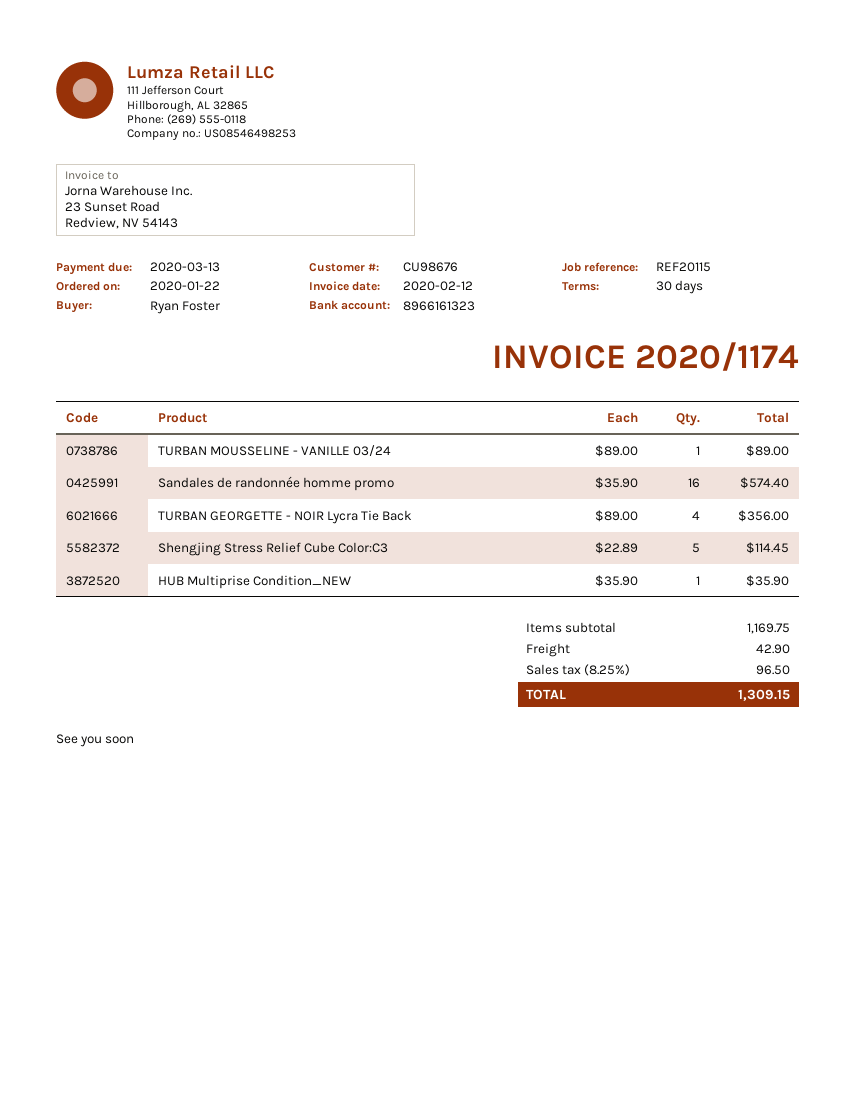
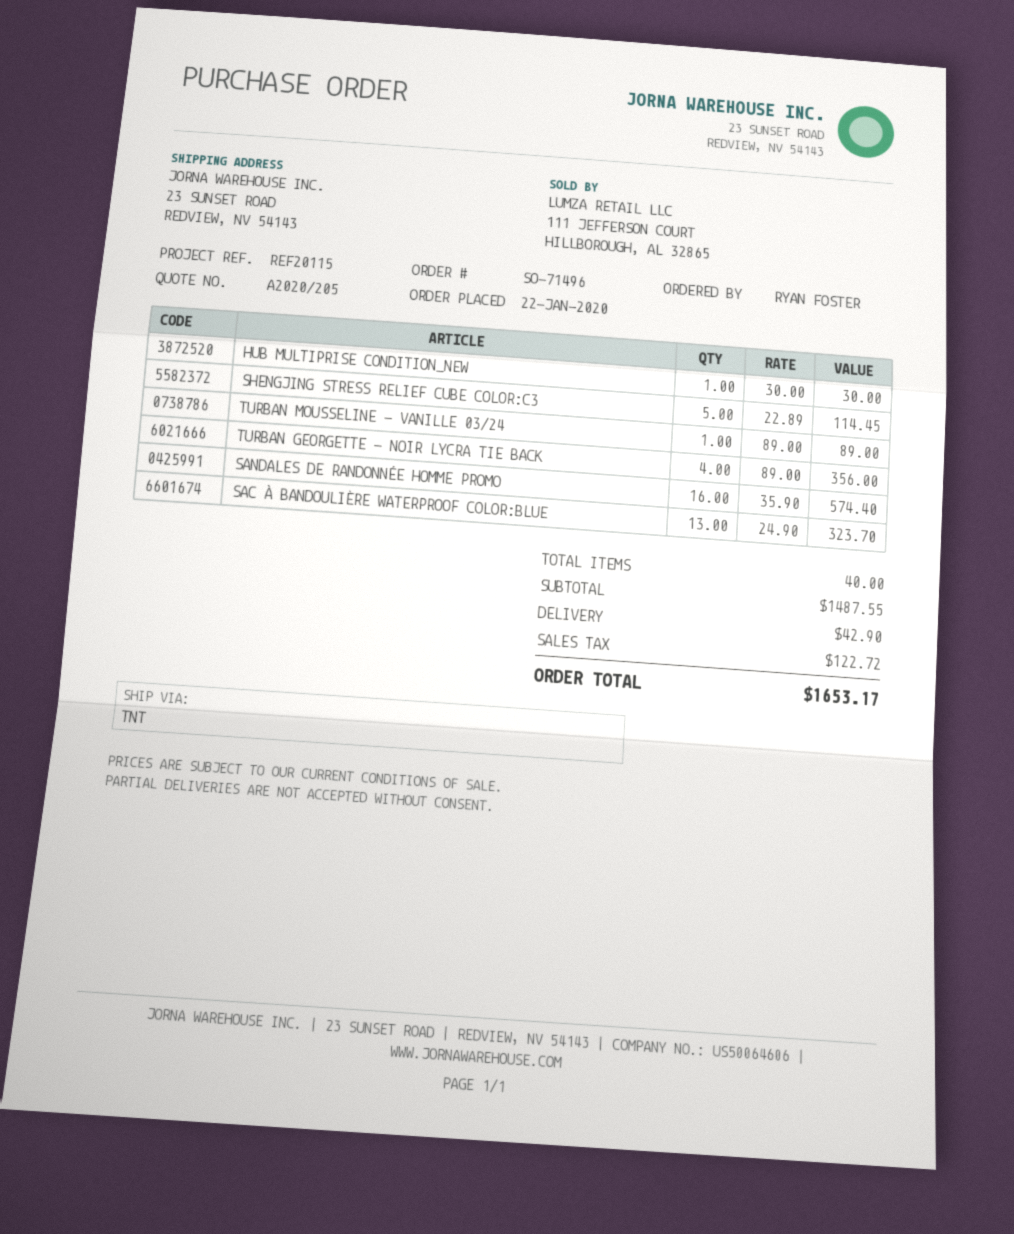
HUB Multiprise Condition_NEW: 1 x 35.90 = 35.90 -> 1 x 30.00 = 30.00
SAC À BANDOULIÈRE WATERPROOF COLOR:BLUE: none -> 13 x 24.90 = 323.70
subtotal: 1169.75 -> 1487.55
tax: 96.50 -> 122.72
total: 1309.15 -> 1653.17

